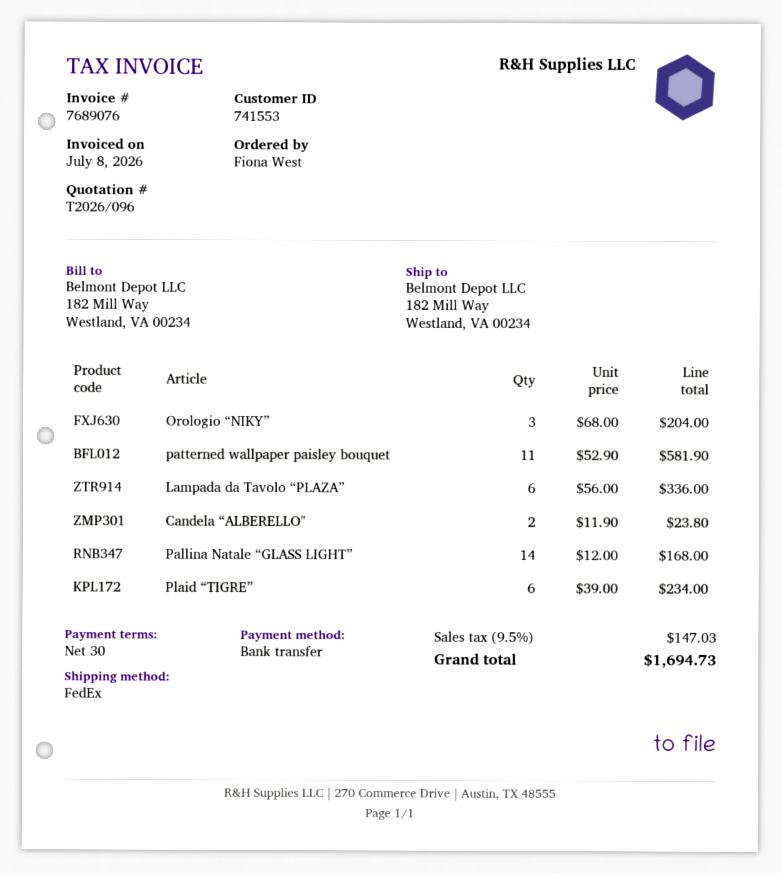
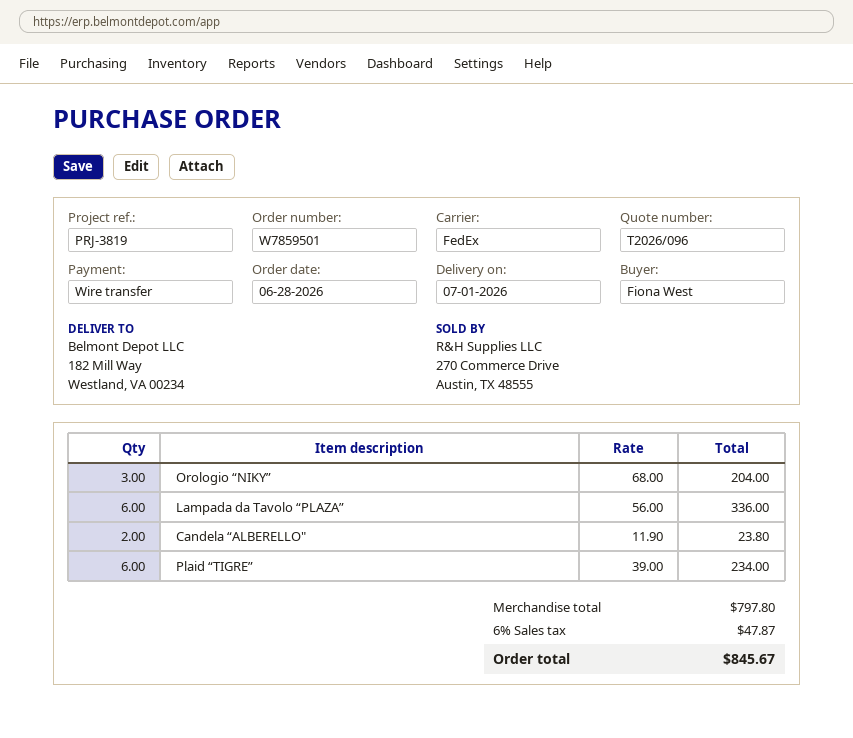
patterned wallpaper paisley bouquet: 11 x 52.90 = 581.90 -> none
Pallina Natale “GLASS LIGHT”: 14 x 12.00 = 168.00 -> none
tax: 9.5% = 147.03 -> 6% = 47.87
total: 1694.73 -> 845.67

